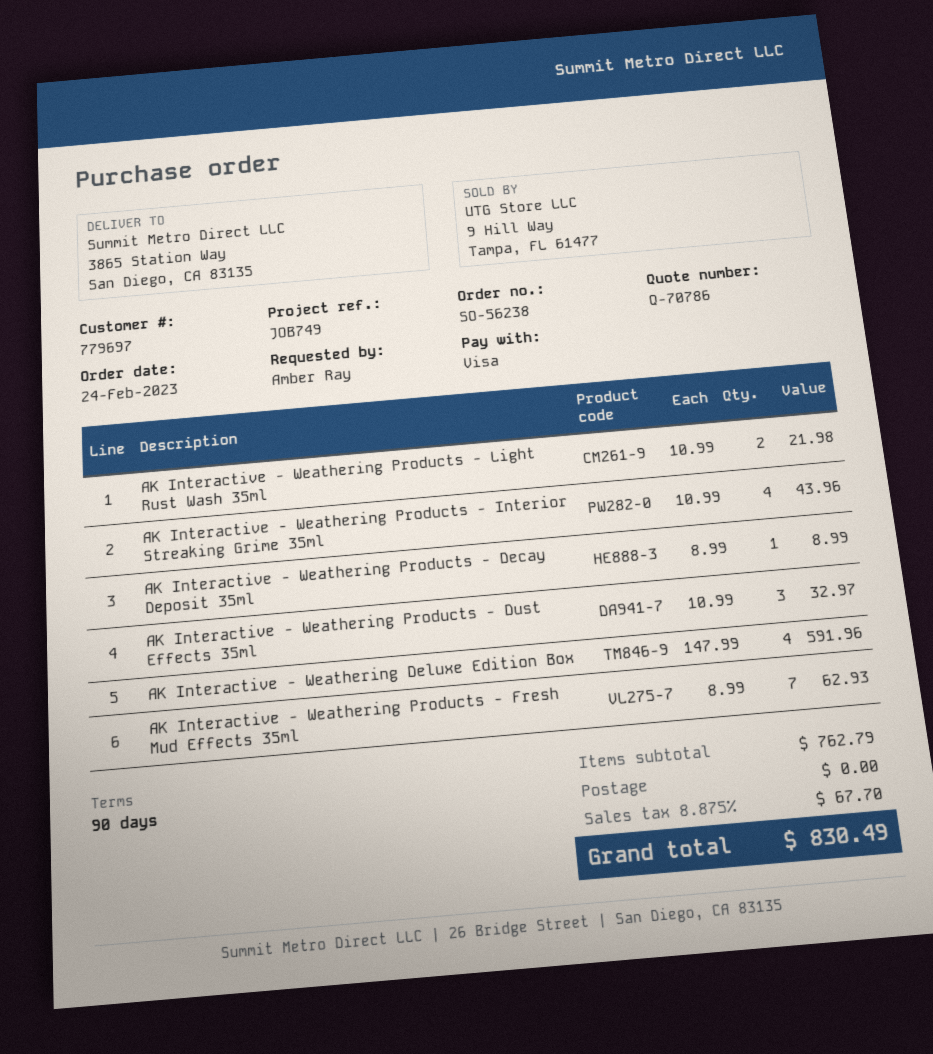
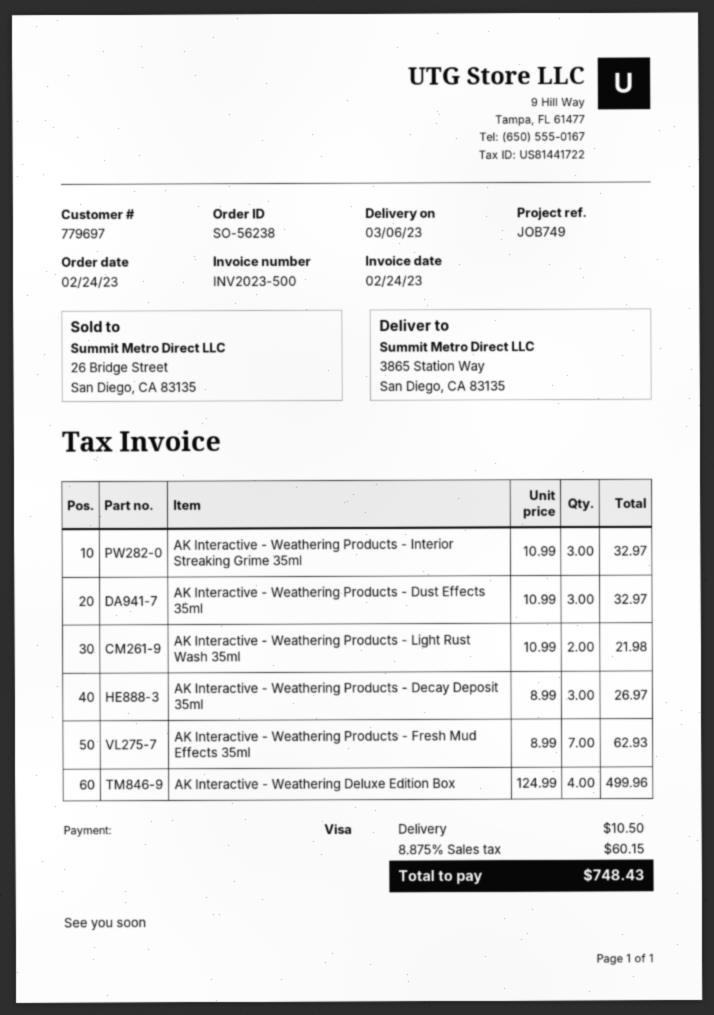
AK Interactive - Weathering Products - Interior Streaking Grime 35ml: 4 x 10.99 = 43.96 -> 3 x 10.99 = 32.97
AK Interactive - Weathering Products - Decay Deposit 35ml: 1 x 8.99 = 8.99 -> 3 x 8.99 = 26.97
AK Interactive - Weathering Deluxe Edition Box: 4 x 147.99 = 591.96 -> 4 x 124.99 = 499.96
shipping: 0.00 -> 10.50
tax: 8.875% = 67.70 -> 8.875% = 60.15
total: 830.49 -> 748.43

